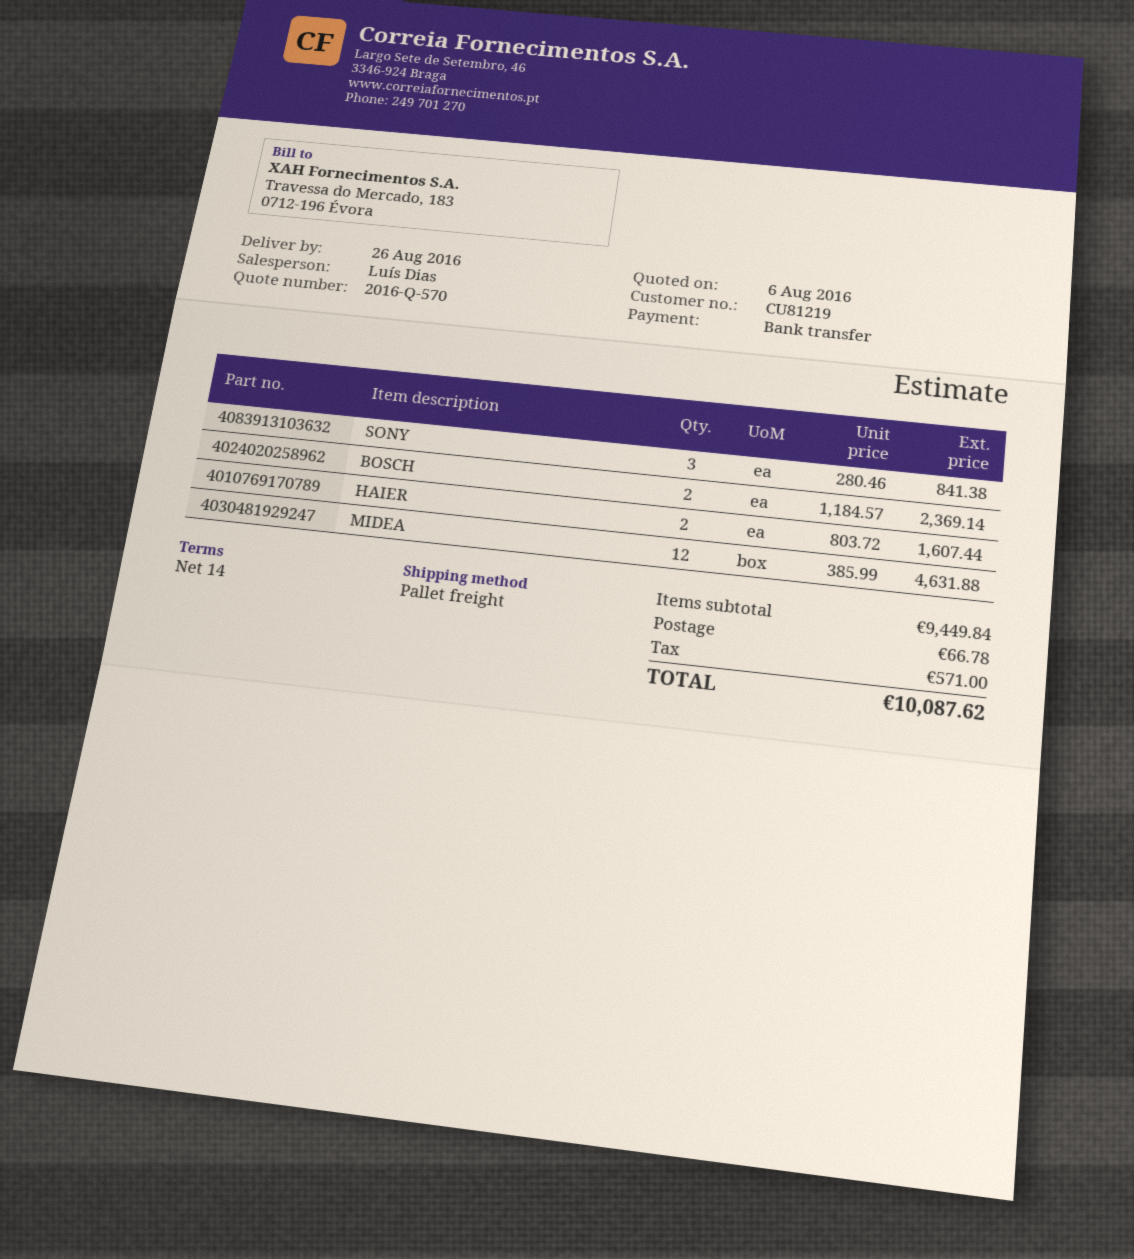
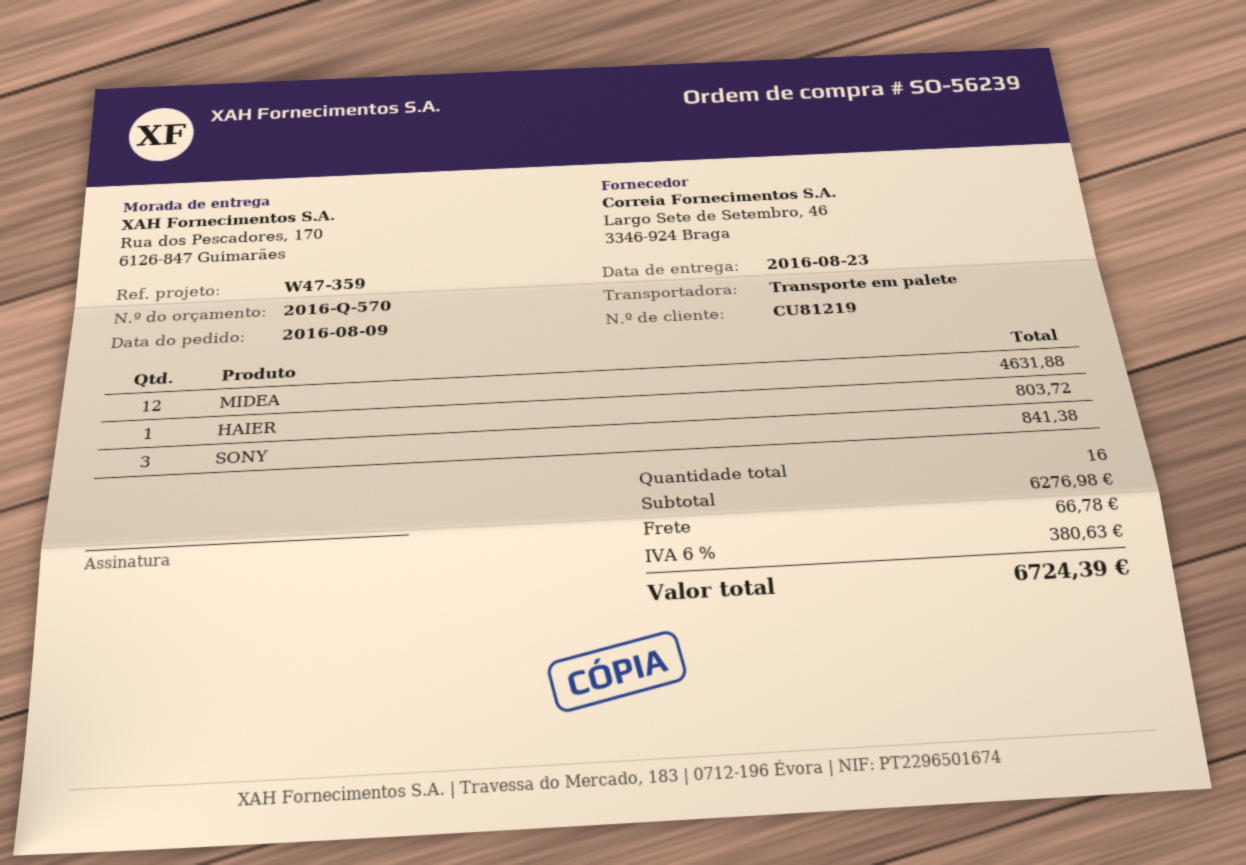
delivery date: 2016-08-26 -> 2016-08-23
BOSCH: 2 for 2369.14 -> none
HAIER: 2 for 1607.44 -> 1 for 803.72
subtotal: 9449.84 -> 6276.98
tax: 571.00 -> 380.63
total: 10087.62 -> 6724.39

